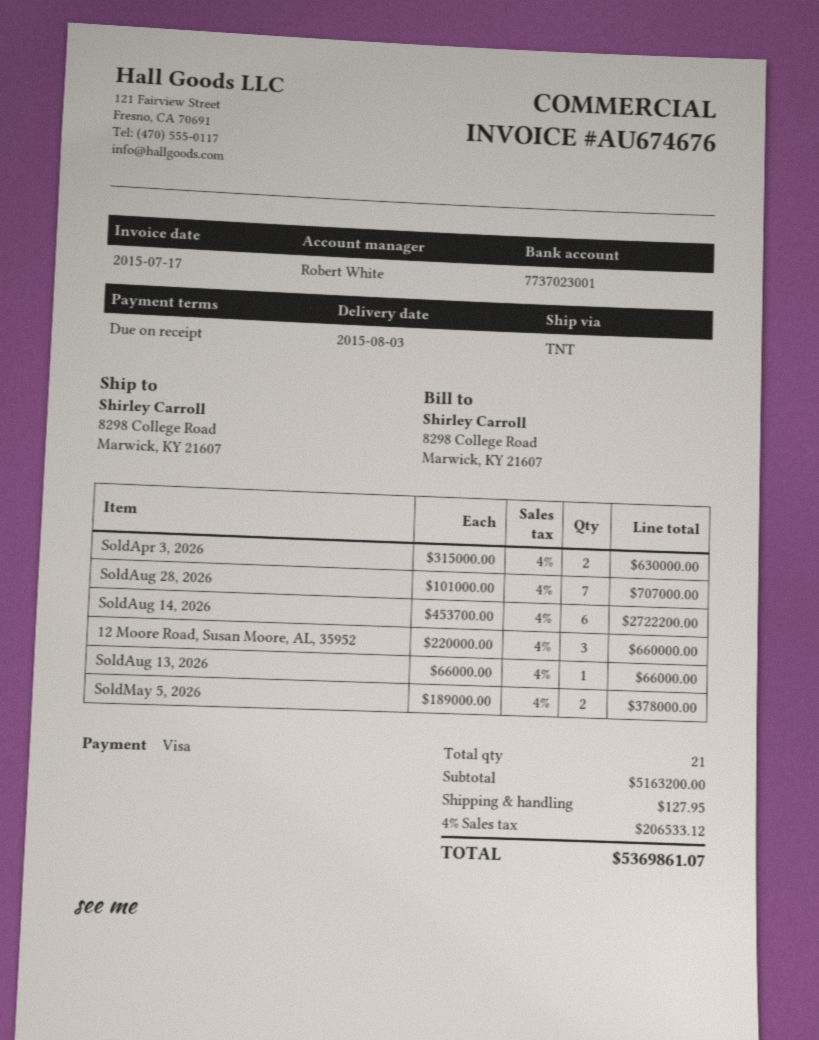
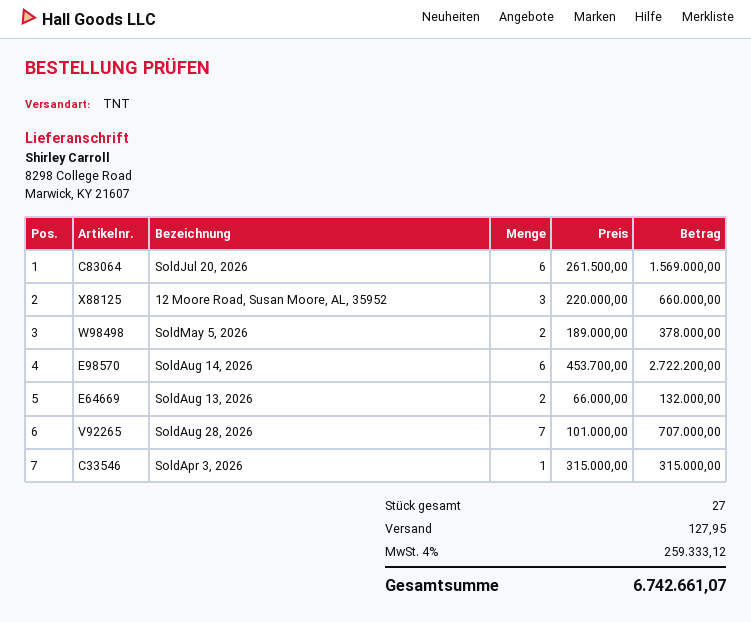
SoldApr 3, 2026: 2 x 315000.00 = 630000.00 -> 1 x 315000.00 = 315000.00
SoldAug 13, 2026: 1 x 66000.00 = 66000.00 -> 2 x 66000.00 = 132000.00
SoldJul 20, 2026: none -> 6 x 261500.00 = 1569000.00
total quantity: 21 -> 27
tax: 4% = 206533.12 -> 4% = 259333.12
total: 5369861.07 -> 6742661.07

